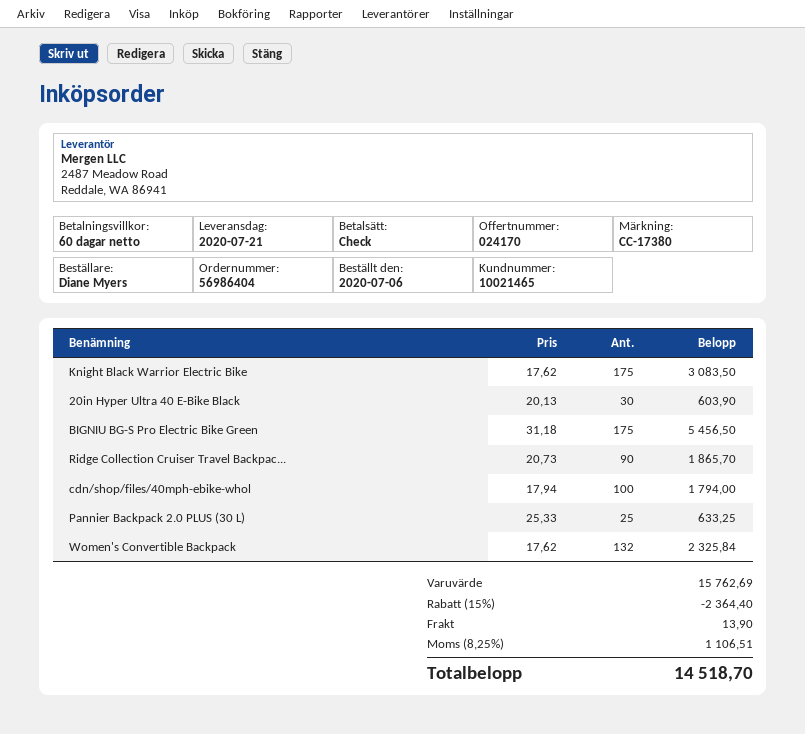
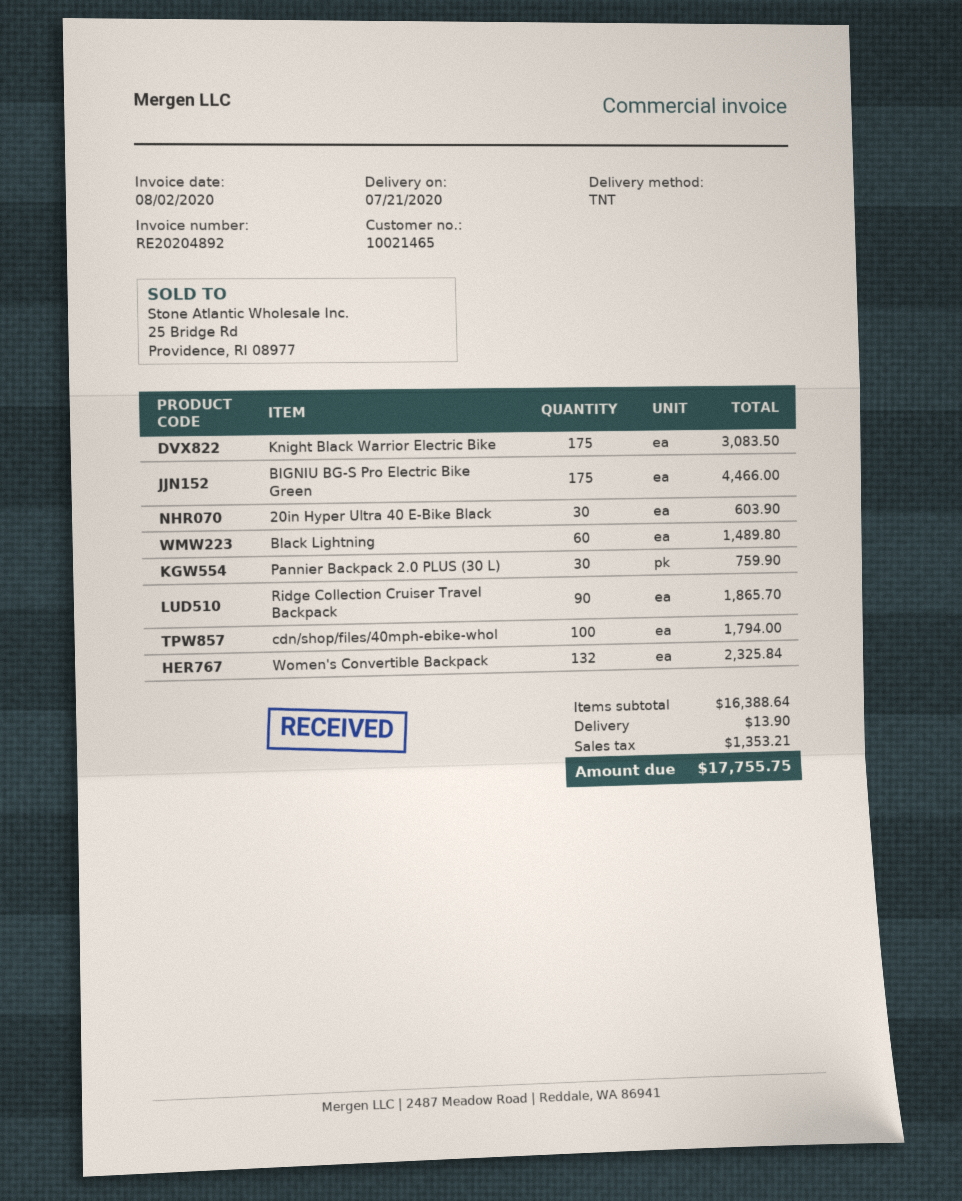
BIGNIU BG-S Pro Electric Bike Green: 175 for 5456.50 -> 175 for 4466.00
Pannier Backpack 2.0 PLUS (30 L): 25 for 633.25 -> 30 for 759.90
Black Lightning: none -> 60 for 1489.80
subtotal: 15762.69 -> 16388.64
discount: 15% = 2364.40 -> none
tax: 1106.51 -> 1353.21
total: 14518.70 -> 17755.75

